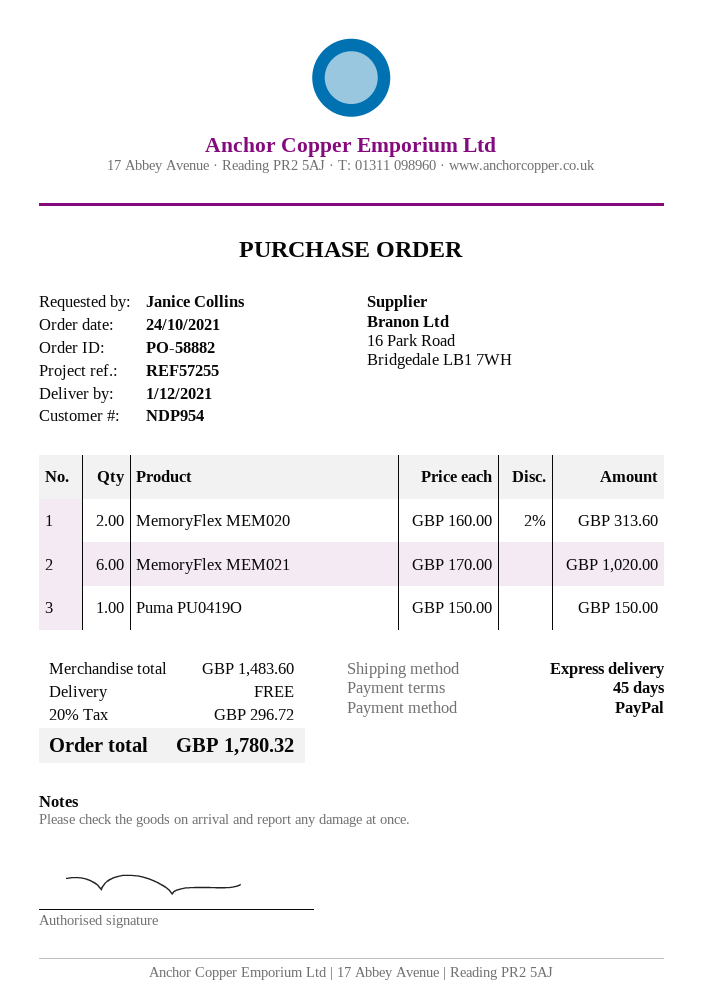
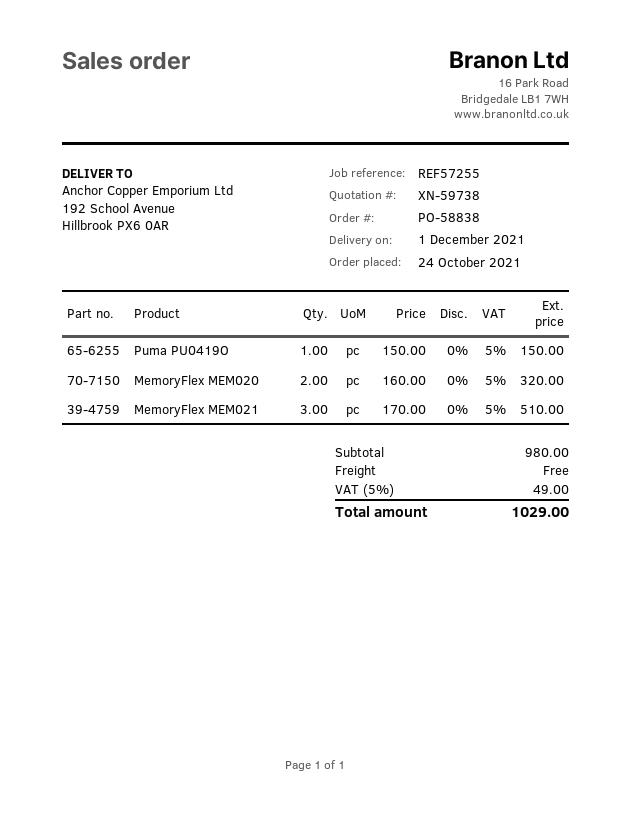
order number: PO-58882 -> PO-58838
MemoryFlex MEM020: 2 x 160.00 - 2% = 313.60 -> 2 x 160.00 = 320.00
MemoryFlex MEM021: 6 x 170.00 = 1020.00 -> 3 x 170.00 = 510.00
subtotal: 1483.60 -> 980.00
tax: 20% = 296.72 -> 5% = 49.00
total: 1780.32 -> 1029.00

